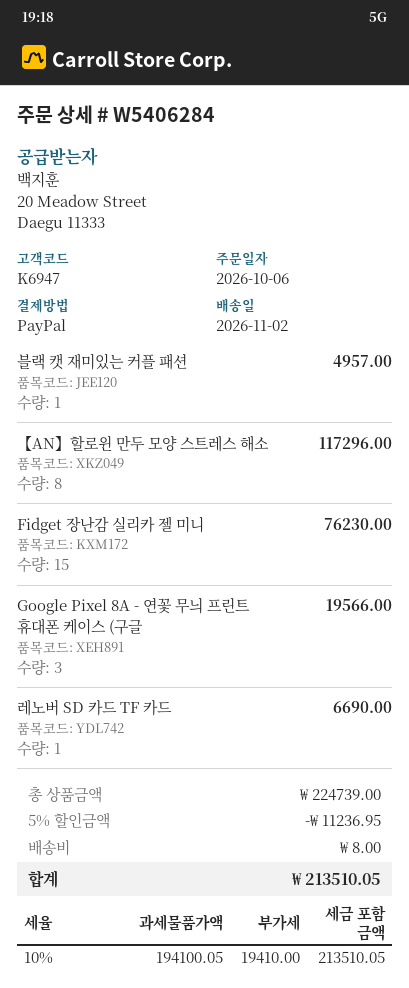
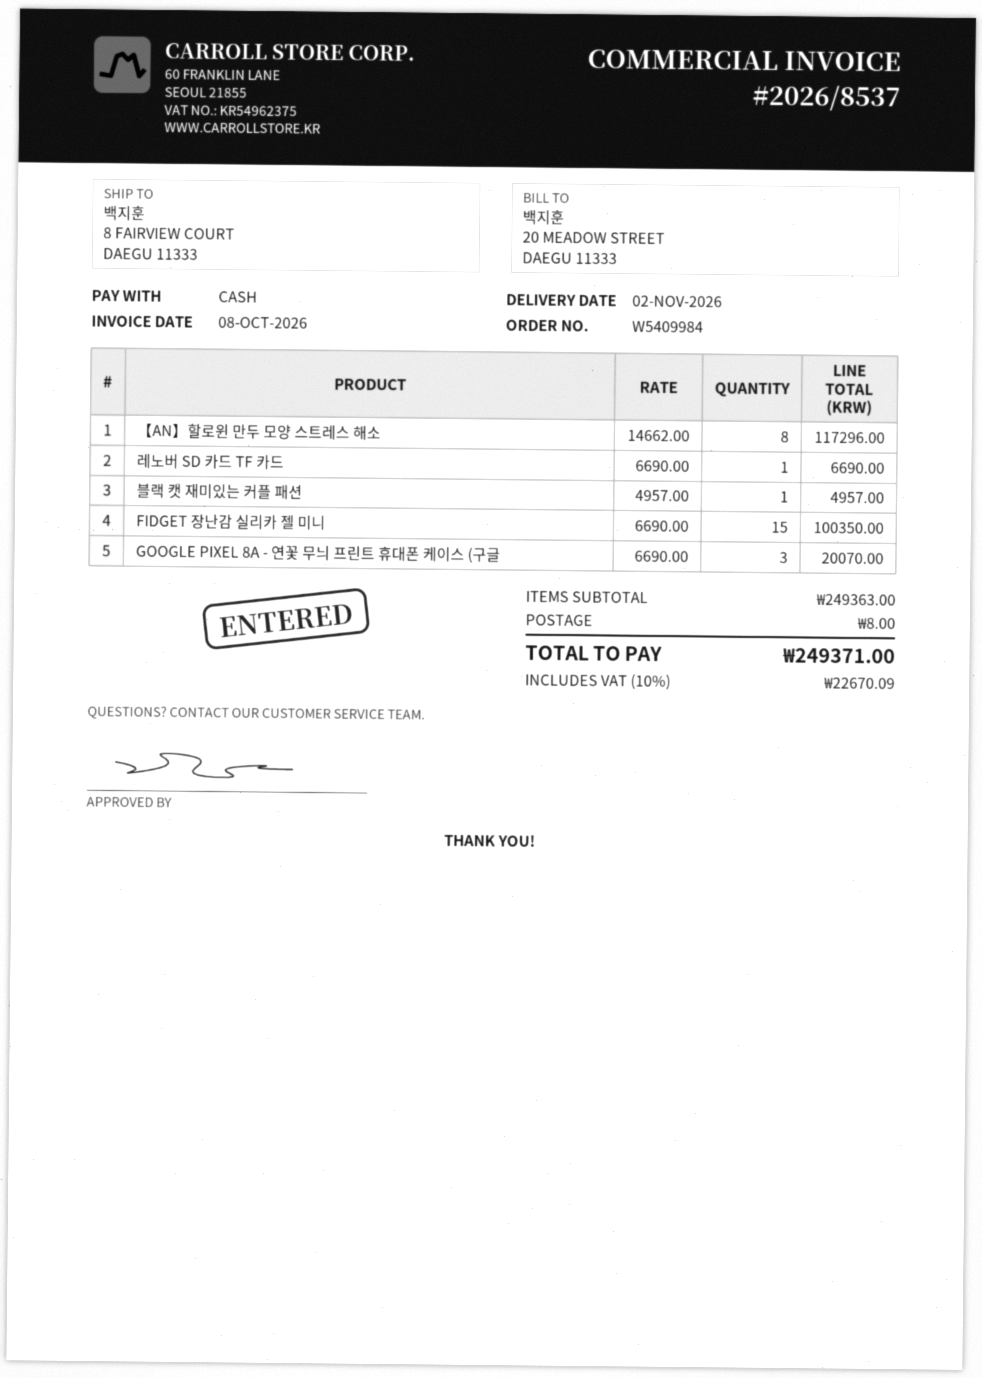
order number: W5406284 -> W5409984
payment method: PayPal -> cash
Fidget 장난감 실리카 젤 미니: 15 for 76230.00 -> 15 for 100350.00
Google Pixel 8A - 연꽃 무늬 프린트 휴대폰 케이스 (구글: 3 for 19566.00 -> 3 for 20070.00
subtotal: 224739.00 -> 249363.00
discount: 5% = 11236.95 -> none
tax: 10% = 19410.00 -> 10% = 22670.09
total: 213510.05 -> 249371.00

